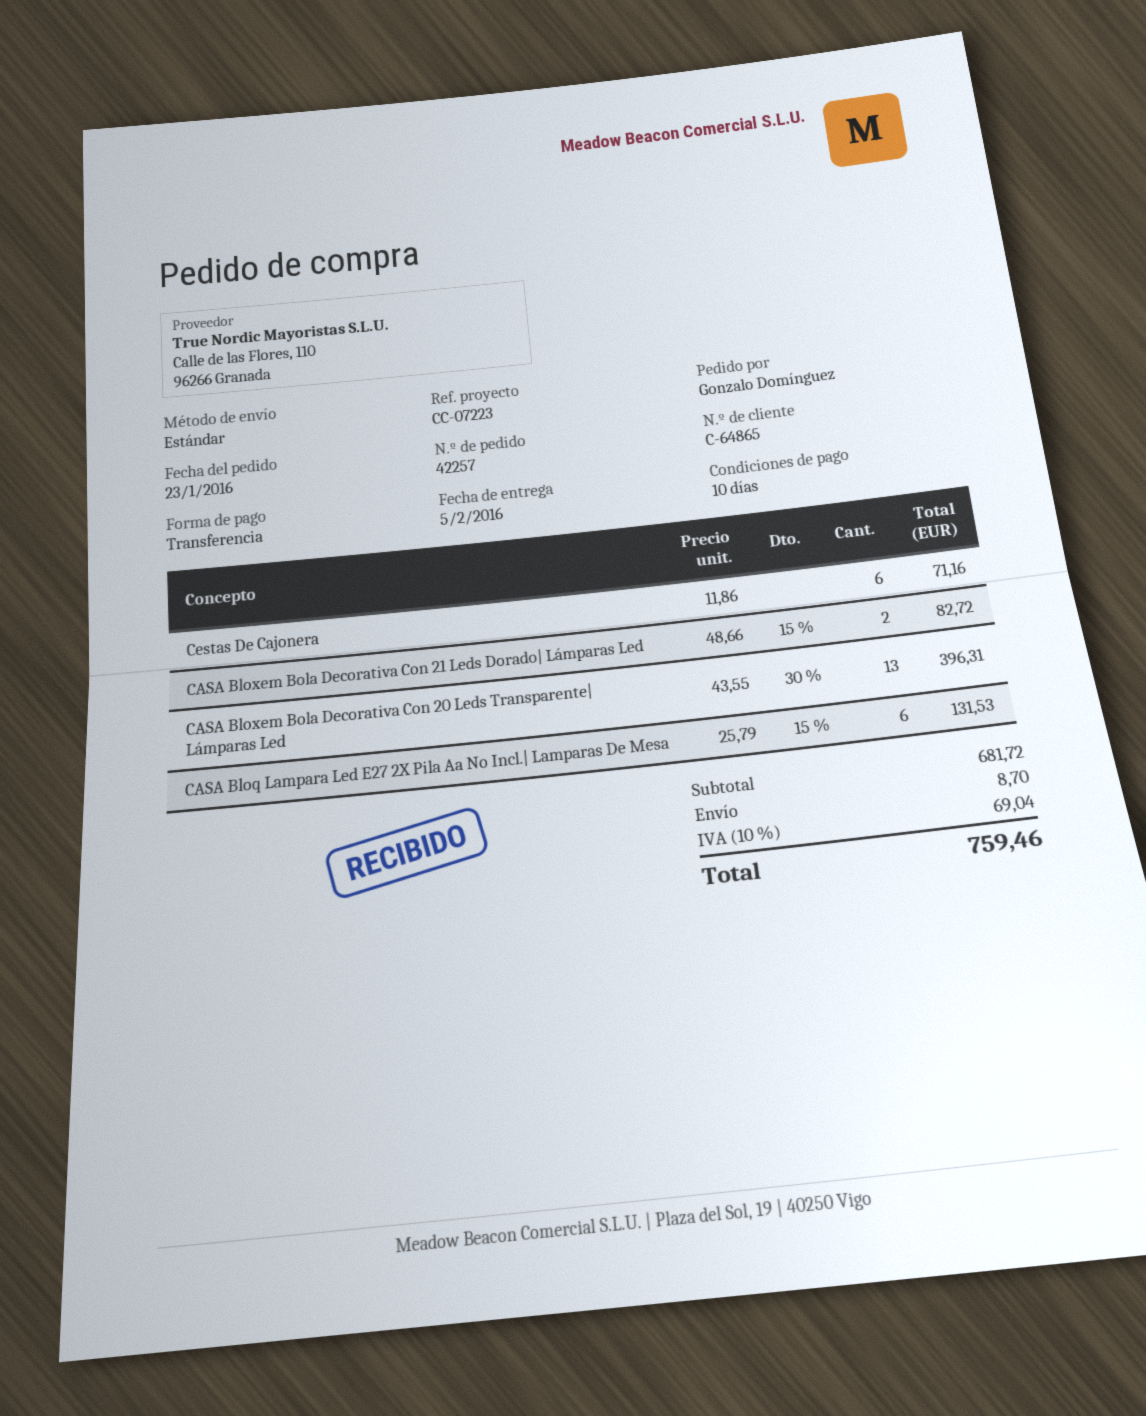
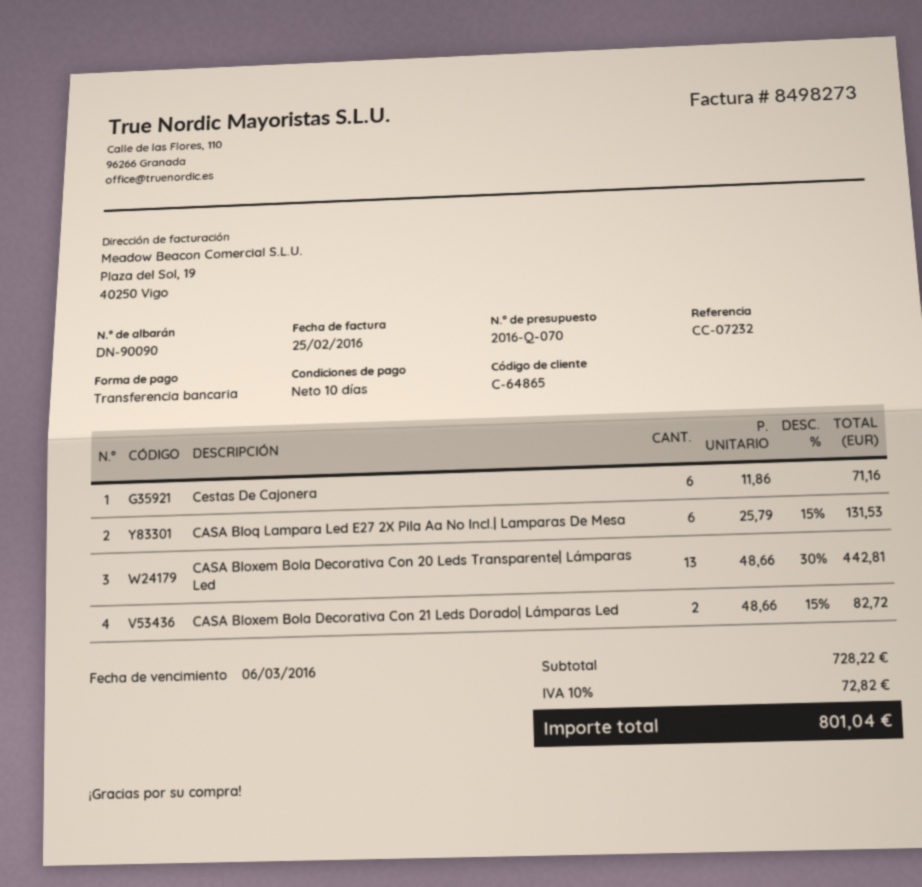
reference: CC-07223 -> CC-07232
CASA Bloxem Bola Decorativa Con 20 Leds Transparente| Lámparas Led: 13 x 43.55 - 30% = 396.31 -> 13 x 48.66 - 30% = 442.81
subtotal: 681.72 -> 728.22
shipping: 8.70 -> none
tax: 10% = 69.04 -> 10% = 72.82
total: 759.46 -> 801.04

